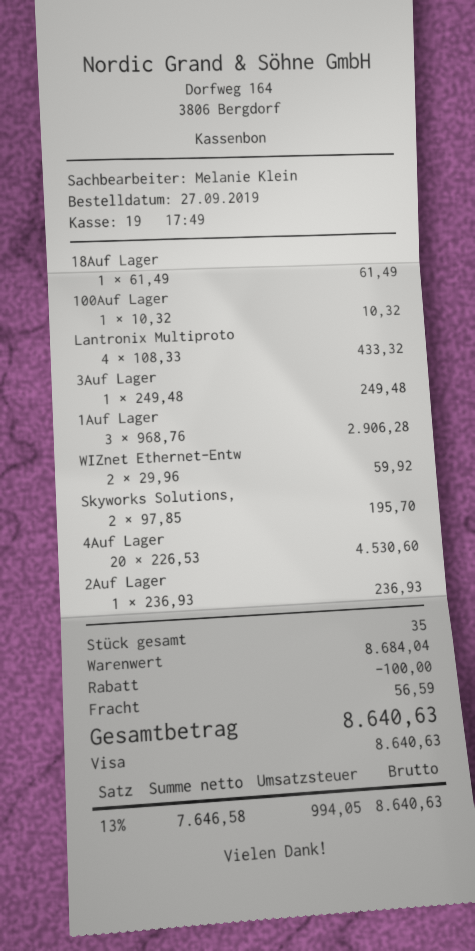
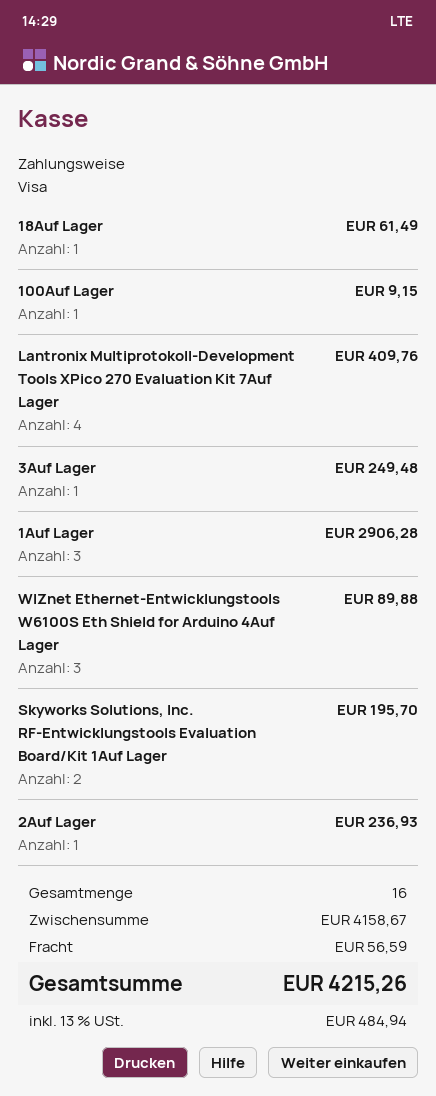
100Auf Lager: 1 for 10.32 -> 1 for 9.15
Lantronix Multiproto: 4 for 433.32 -> 4 for 409.76
WIZnet Ethernet-Entw: 2 for 59.92 -> 3 for 89.88
4Auf Lager: 20 for 4530.60 -> none
total quantity: 35 -> 16
subtotal: 8684.04 -> 4158.67
discount: 100.00 -> none
tax: 13% = 994.05 -> 13% = 484.94
total: 8640.63 -> 4215.26

